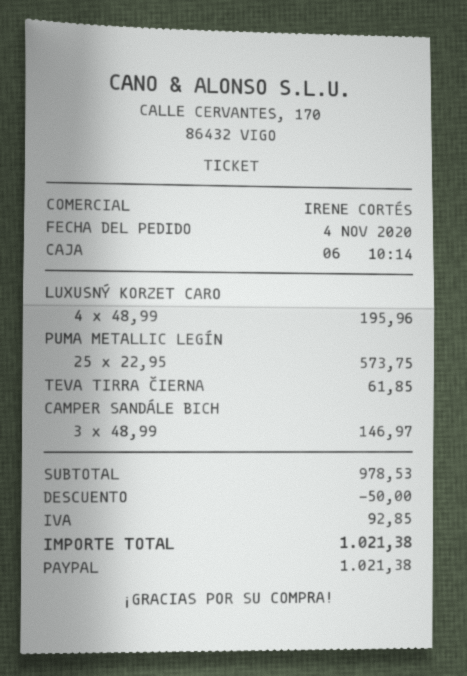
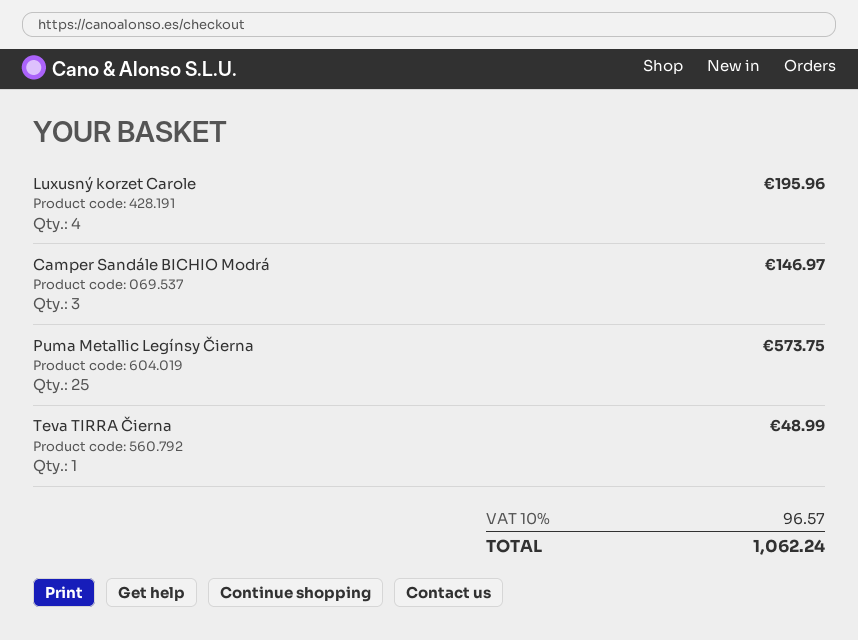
TEVA TIRRA ČIERNA: 1 for 61.85 -> 1 for 48.99
discount: 50.00 -> none
tax: 92.85 -> 96.57
total: 1021.38 -> 1062.24

